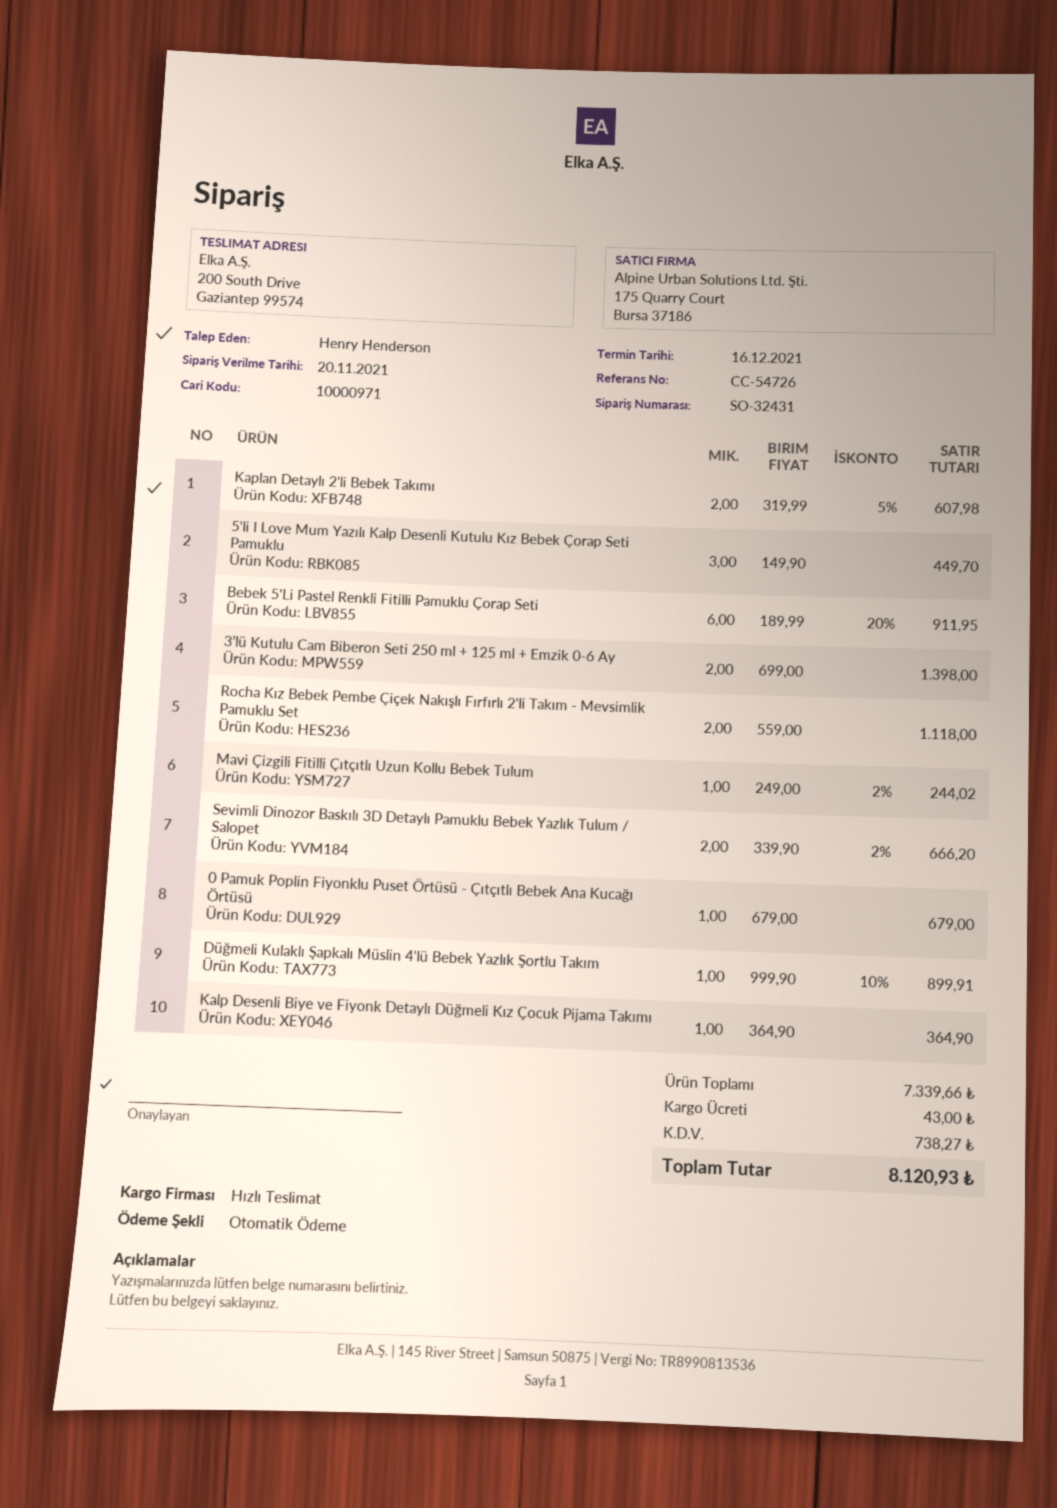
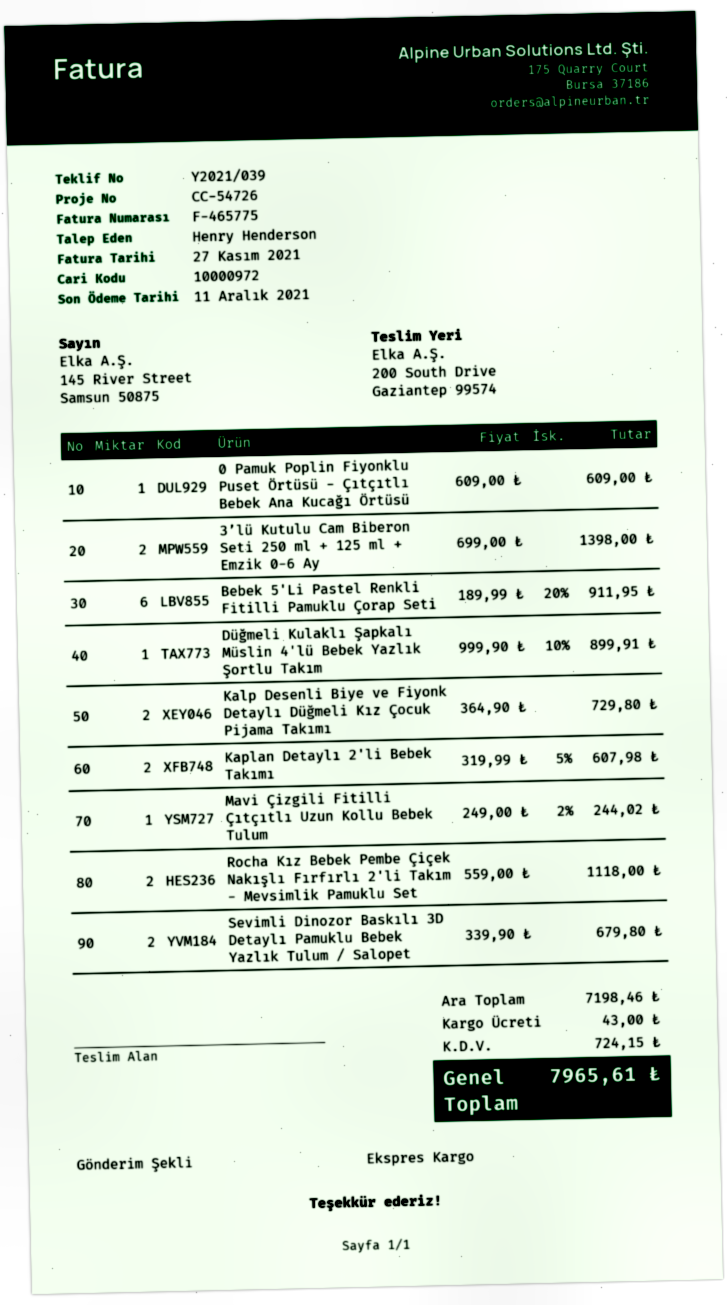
customer number: 10000971 -> 10000972
5'li I Love Mum Yazılı Kalp Desenli Kutulu Kız Bebek Çorap Seti Pamuklu: 3 x 149.90 = 449.70 -> none
Sevimli Dinozor Baskılı 3D Detaylı Pamuklu Bebek Yazlık Tulum / Salopet: 2 x 339.90 - 2% = 666.20 -> 2 x 339.90 = 679.80
0 Pamuk Poplin Fiyonklu Puset Örtüsü - Çıtçıtlı Bebek Ana Kucağı Örtüsü: 1 x 679.00 = 679.00 -> 1 x 609.00 = 609.00
Kalp Desenli Biye ve Fiyonk Detaylı Düğmeli Kız Çocuk Pijama Takımı: 1 x 364.90 = 364.90 -> 2 x 364.90 = 729.80
subtotal: 7339.66 -> 7198.46
tax: 738.27 -> 724.15
total: 8120.93 -> 7965.61

